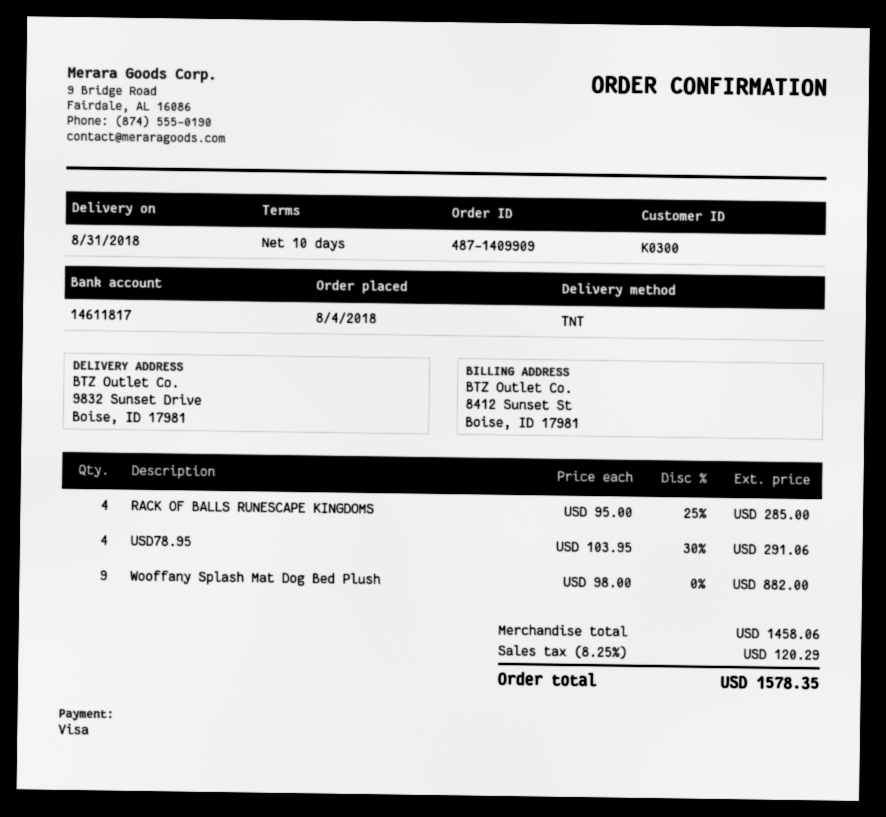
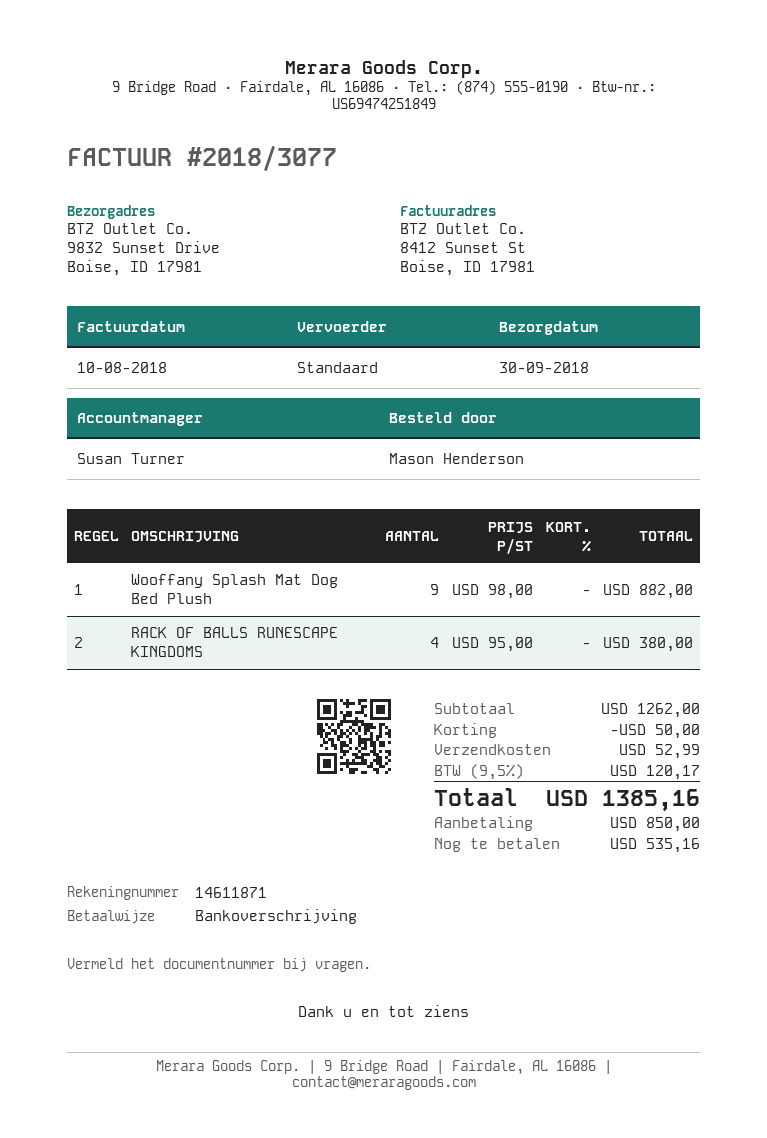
delivery date: 2018-08-31 -> 2018-09-30
payment method: Visa -> bank transfer
bank account: 14611817 -> 14611871
shipping method: TNT -> standard
RACK OF BALLS RUNESCAPE KINGDOMS: 4 x 95.00 - 25% = 285.00 -> 4 x 95.00 = 380.00
USD78.95: 4 x 103.95 - 30% = 291.06 -> none
subtotal: 1458.06 -> 1262.00
discount: none -> 50.00
shipping: none -> 52.99
tax: 8.25% = 120.29 -> 9.5% = 120.17
total: 1578.35 -> 1385.16

